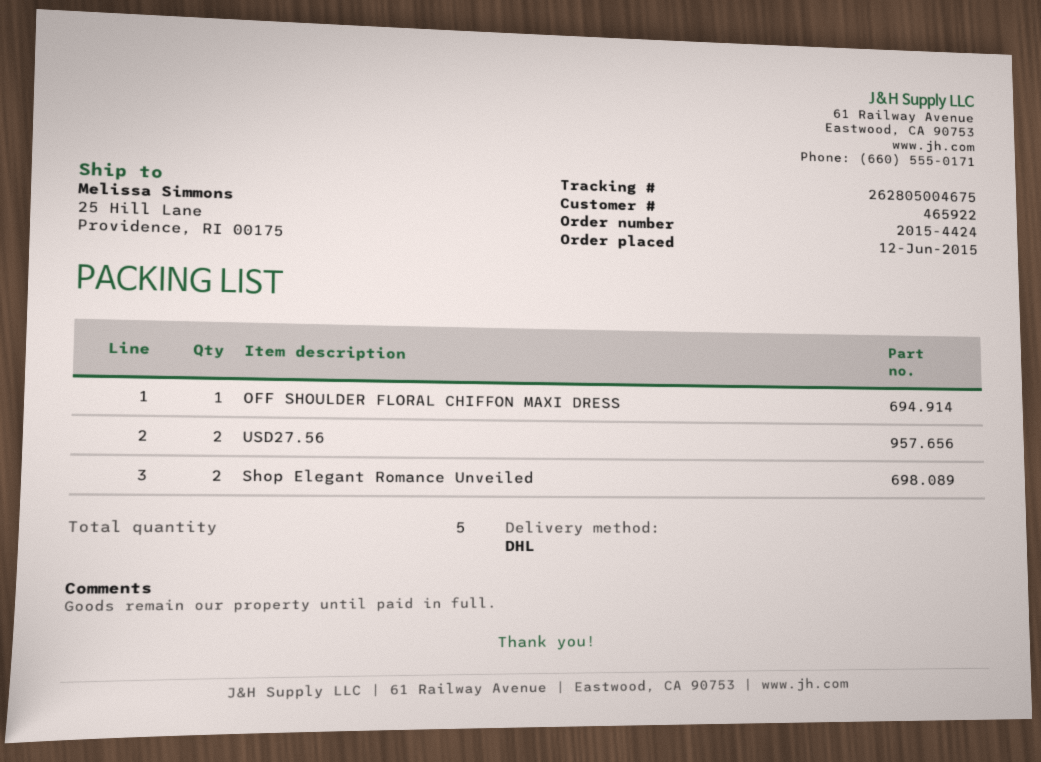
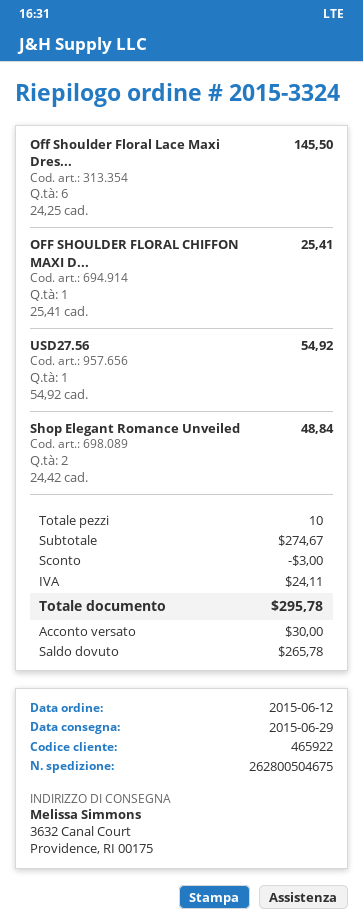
order number: 2015-4424 -> 2015-3324
tracking number: 262805004675 -> 262800504675
ship to: 25 Hill Lane, Providence, RI 00175 -> 3632 Canal Court, Providence, RI 00175
USD27.56: 2 -> 1
Off Shoulder Floral Lace Maxi Dres...: none -> 6
total quantity: 5 -> 10

